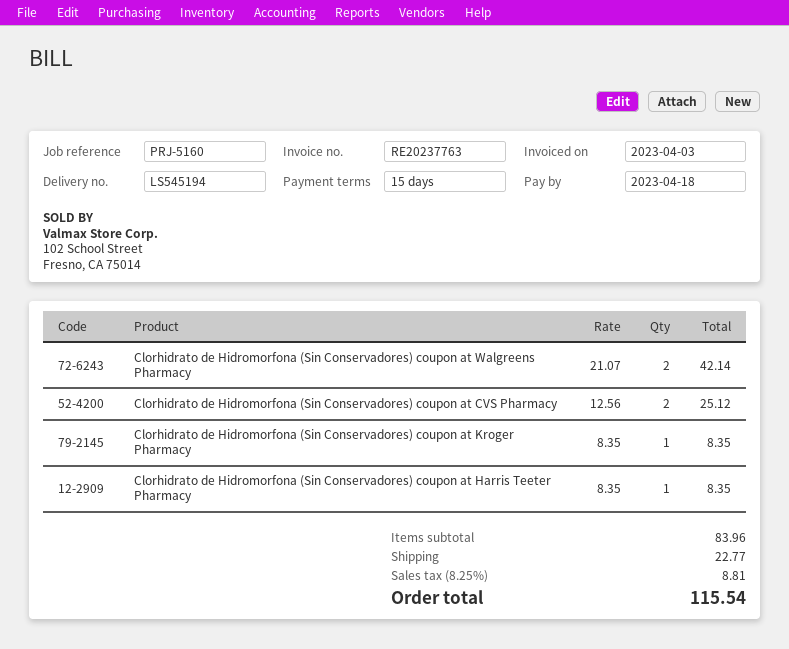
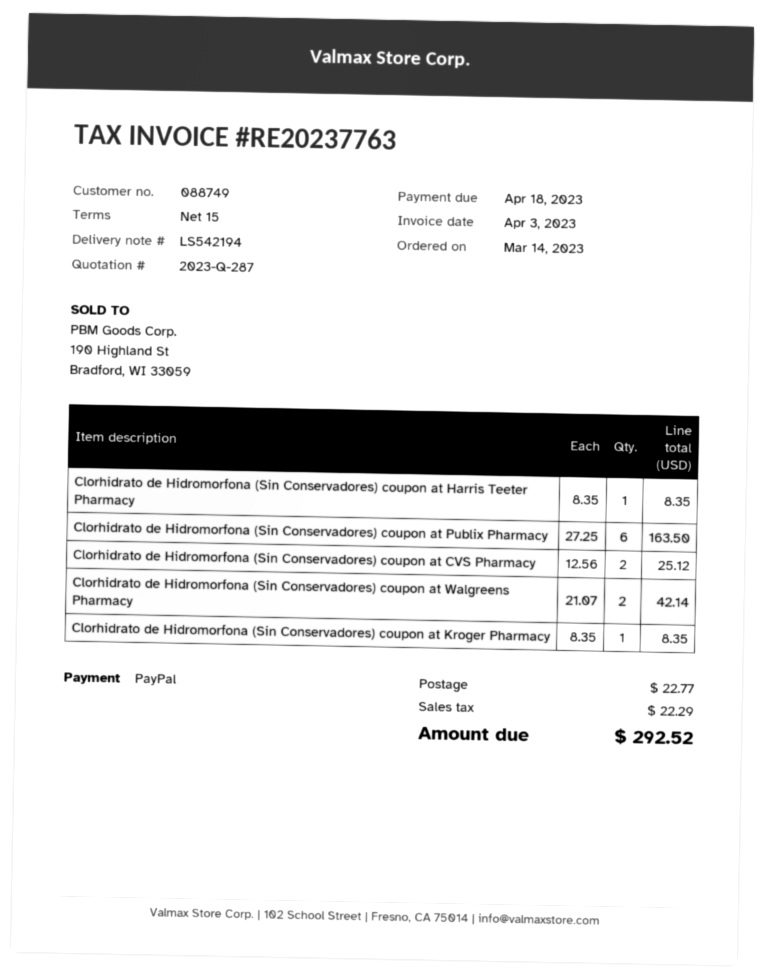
delivery note number: LS545194 -> LS542194
Clorhidrato de Hidromorfona (Sin Conservadores) coupon at Publix Pharmacy: none -> 6 x 27.25 = 163.50
tax: 8.81 -> 22.29
total: 115.54 -> 292.52

